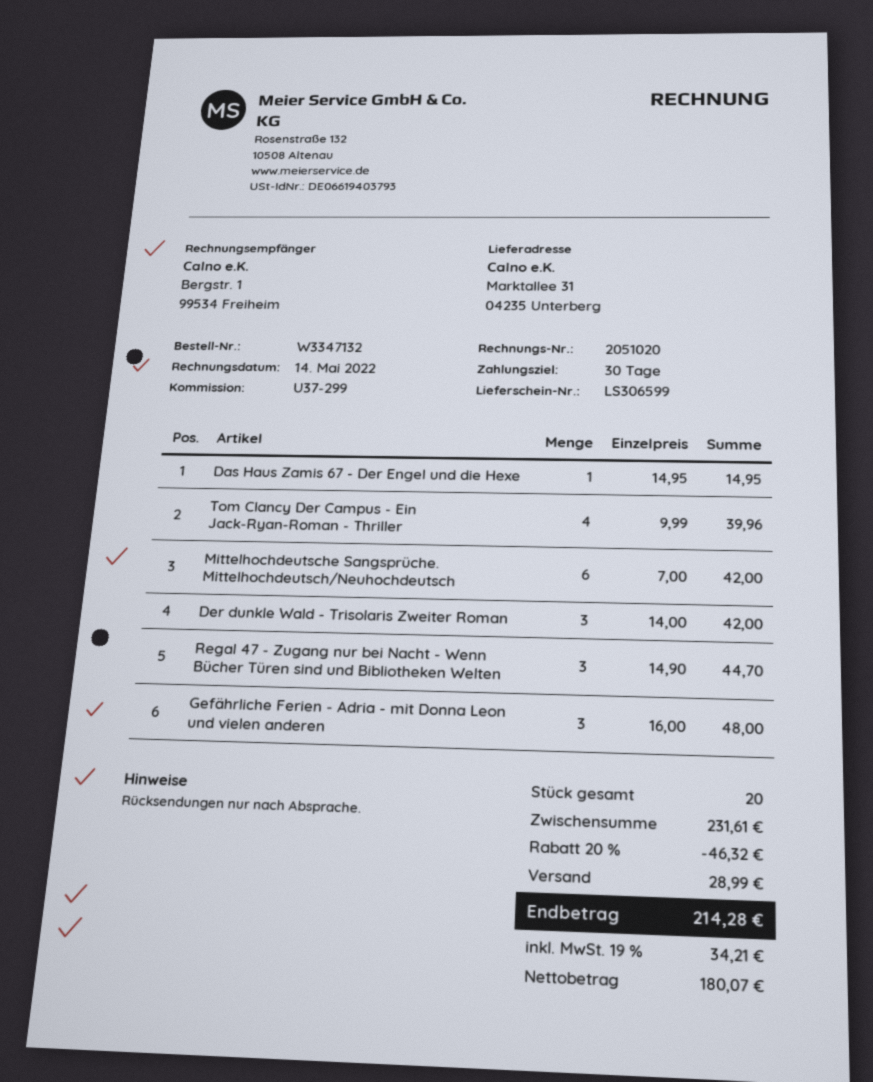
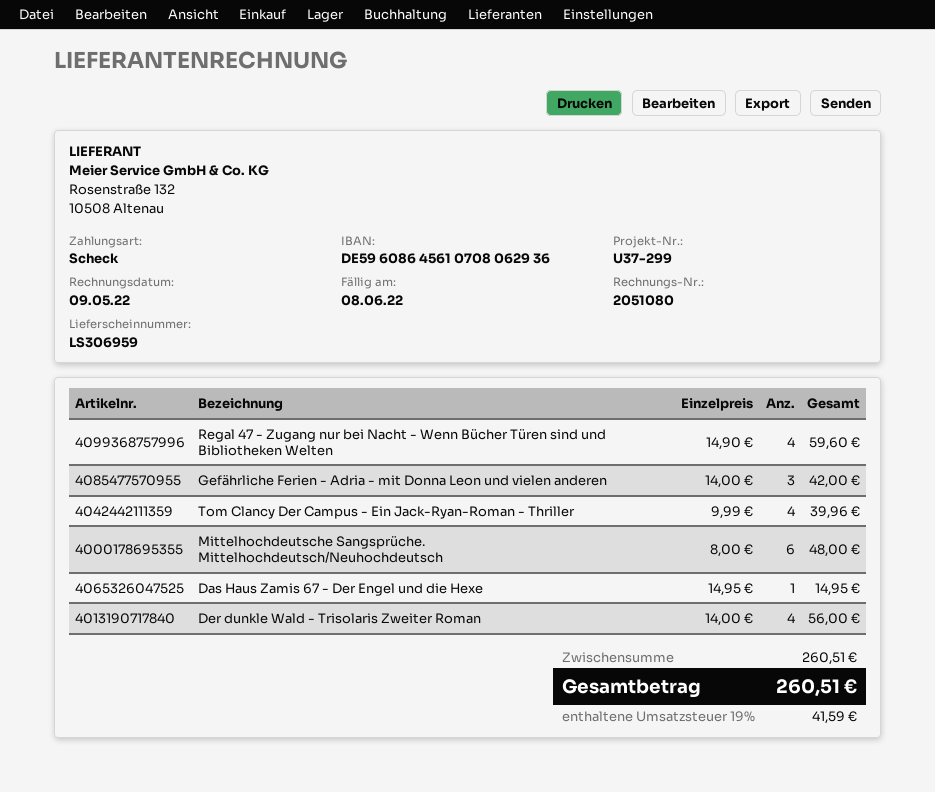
delivery note number: LS306599 -> LS306959
invoice number: 2051020 -> 2051080
invoice date: 2022-05-14 -> 2022-05-09
Mittelhochdeutsche Sangsprüche. Mittelhochdeutsch/Neuhochdeutsch: 6 x 7.00 = 42.00 -> 6 x 8.00 = 48.00
Der dunkle Wald - Trisolaris Zweiter Roman: 3 x 14.00 = 42.00 -> 4 x 14.00 = 56.00
Regal 47 - Zugang nur bei Nacht - Wenn Bücher Türen sind und Bibliotheken Welten: 3 x 14.90 = 44.70 -> 4 x 14.90 = 59.60
Gefährliche Ferien - Adria - mit Donna Leon und vielen anderen: 3 x 16.00 = 48.00 -> 3 x 14.00 = 42.00
subtotal: 231.61 -> 260.51
discount: 20% = 46.32 -> none
shipping: 28.99 -> none
tax: 19% = 34.21 -> 19% = 41.59
total: 214.28 -> 260.51

